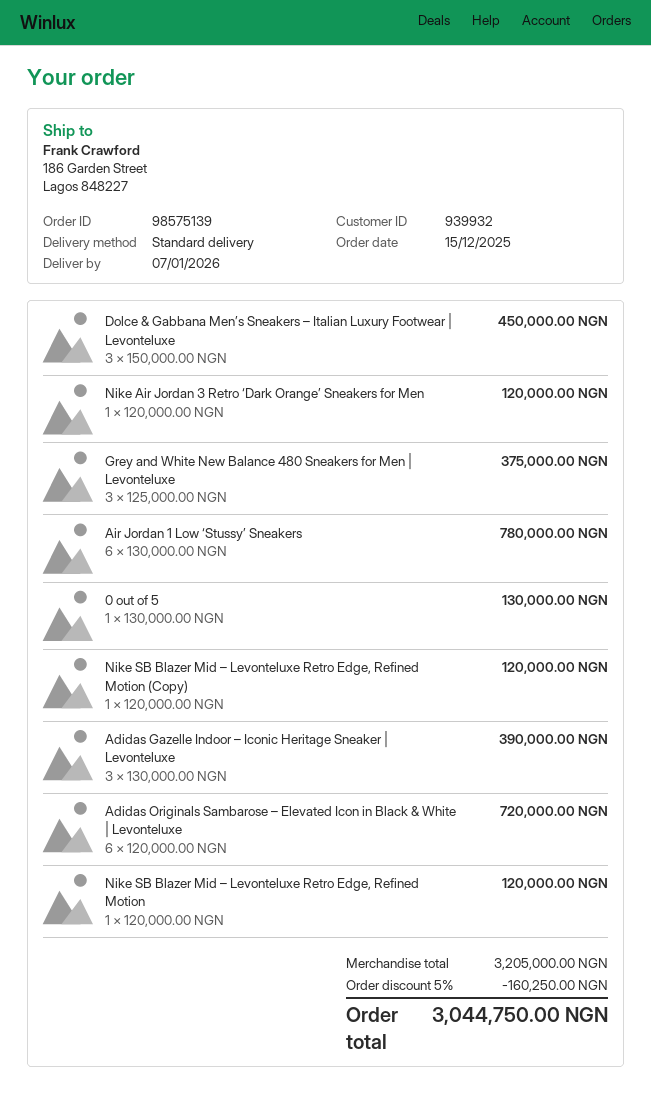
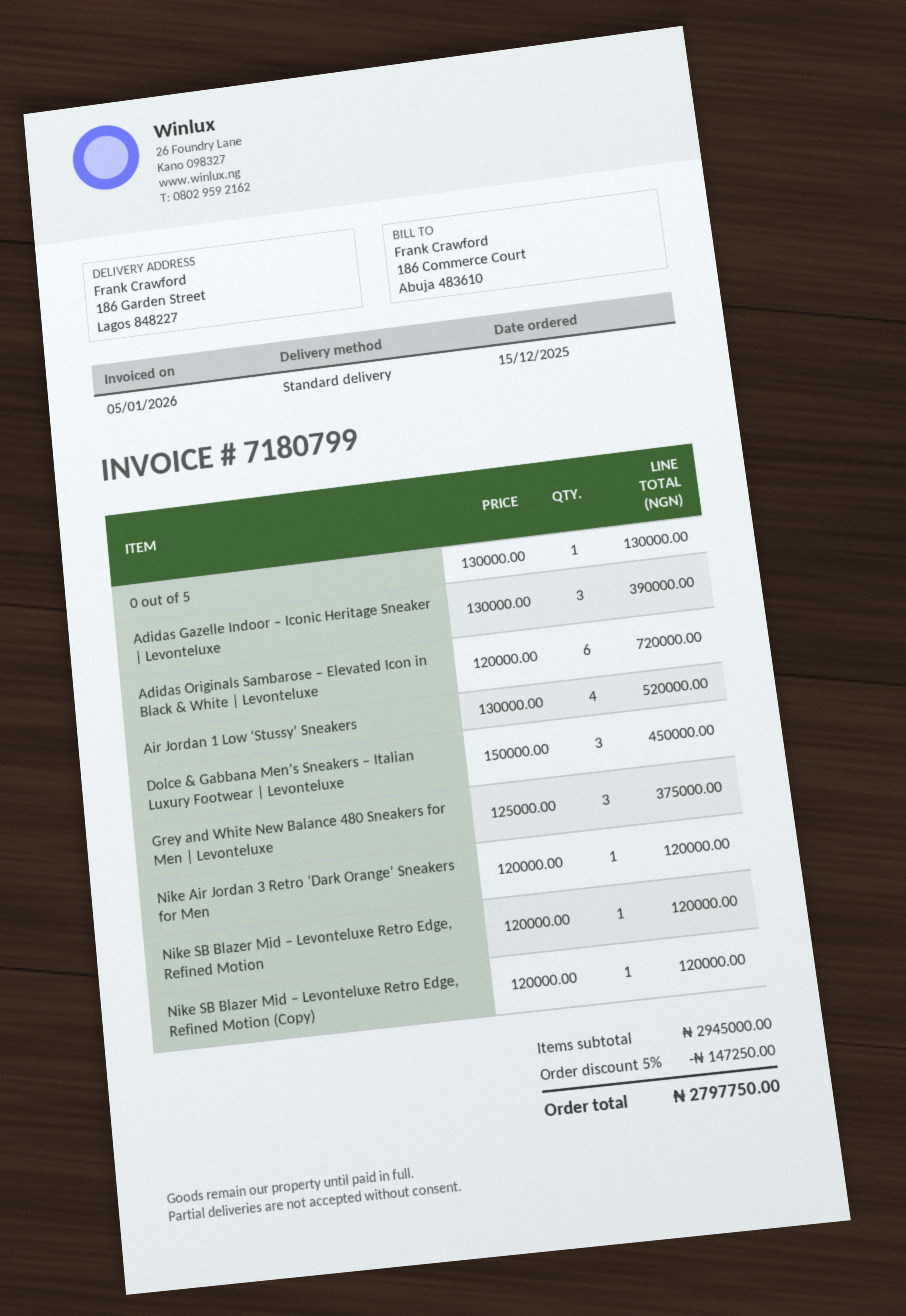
Air Jordan 1 Low ‘Stussy’ Sneakers: 6 x 130000.00 = 780000.00 -> 4 x 130000.00 = 520000.00
subtotal: 3205000.00 -> 2945000.00
discount: 5% = 160250.00 -> 5% = 147250.00
total: 3044750.00 -> 2797750.00

